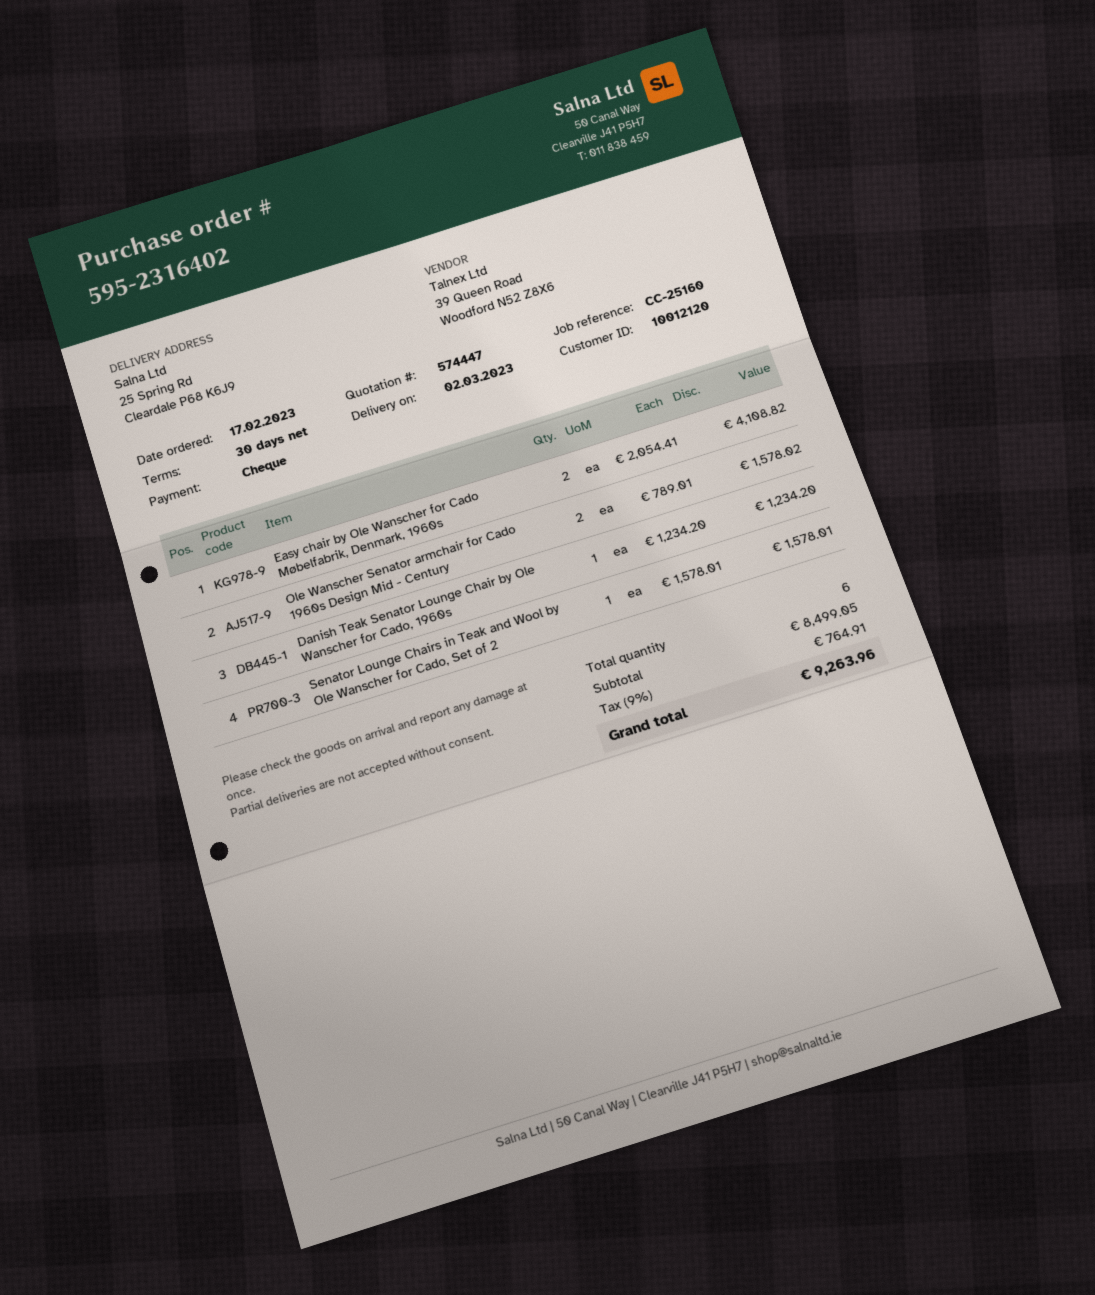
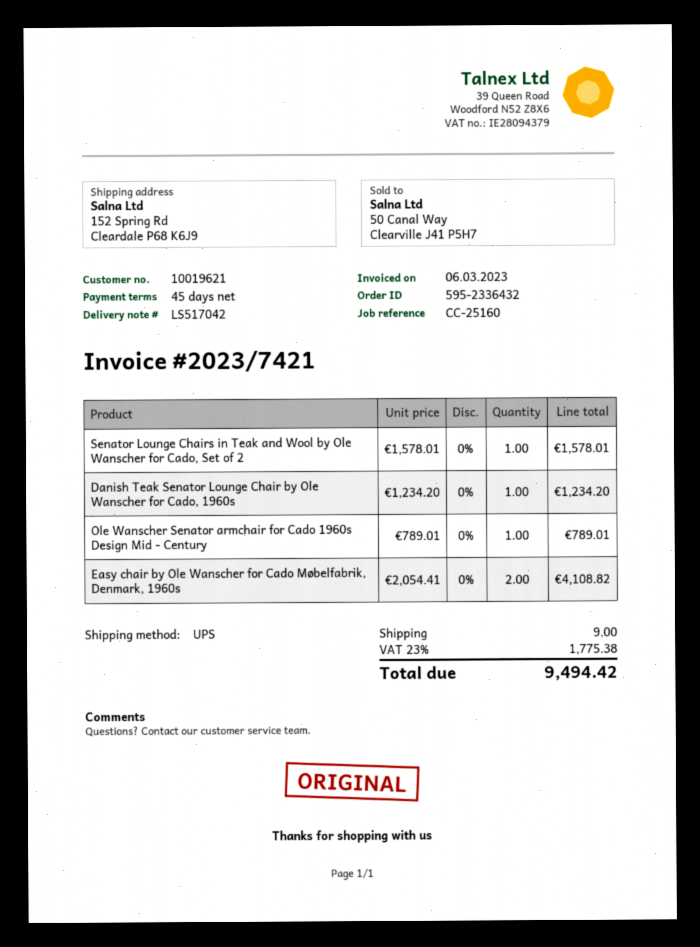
order number: 595-2316402 -> 595-2336432
payment terms: 30 days -> 45 days
customer number: 10012120 -> 10019621
ship to: 25 Spring Rd, Cleardale P68 K6J9 -> 152 Spring Rd, Cleardale P68 K6J9
Ole Wanscher Senator armchair for Cado 1960s Design Mid - Century: 2 x 789.01 = 1578.02 -> 1 x 789.01 = 789.01
shipping: none -> 9.00
tax: 9% = 764.91 -> 23% = 1775.38
total: 9263.96 -> 9494.42

